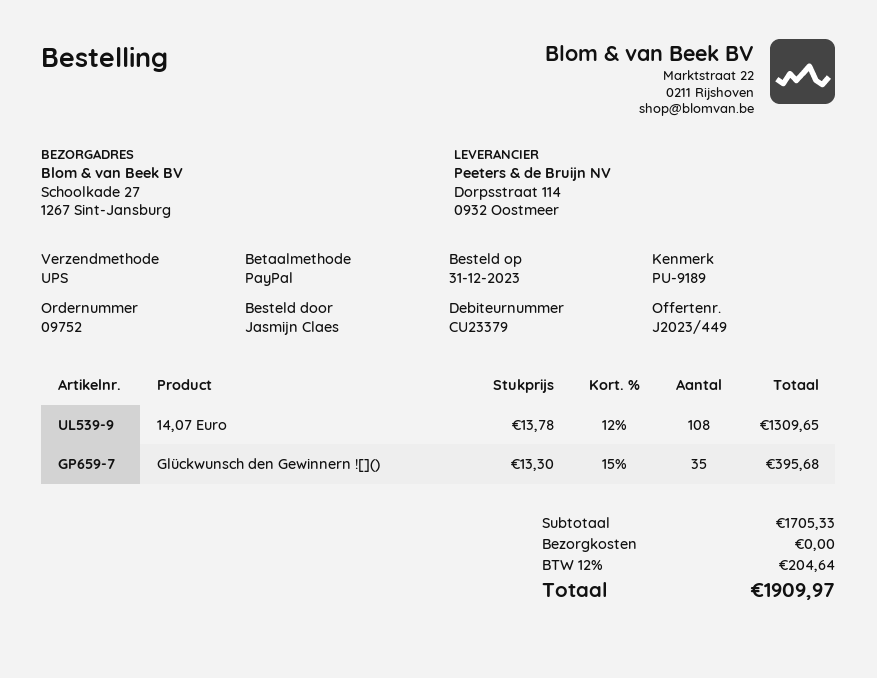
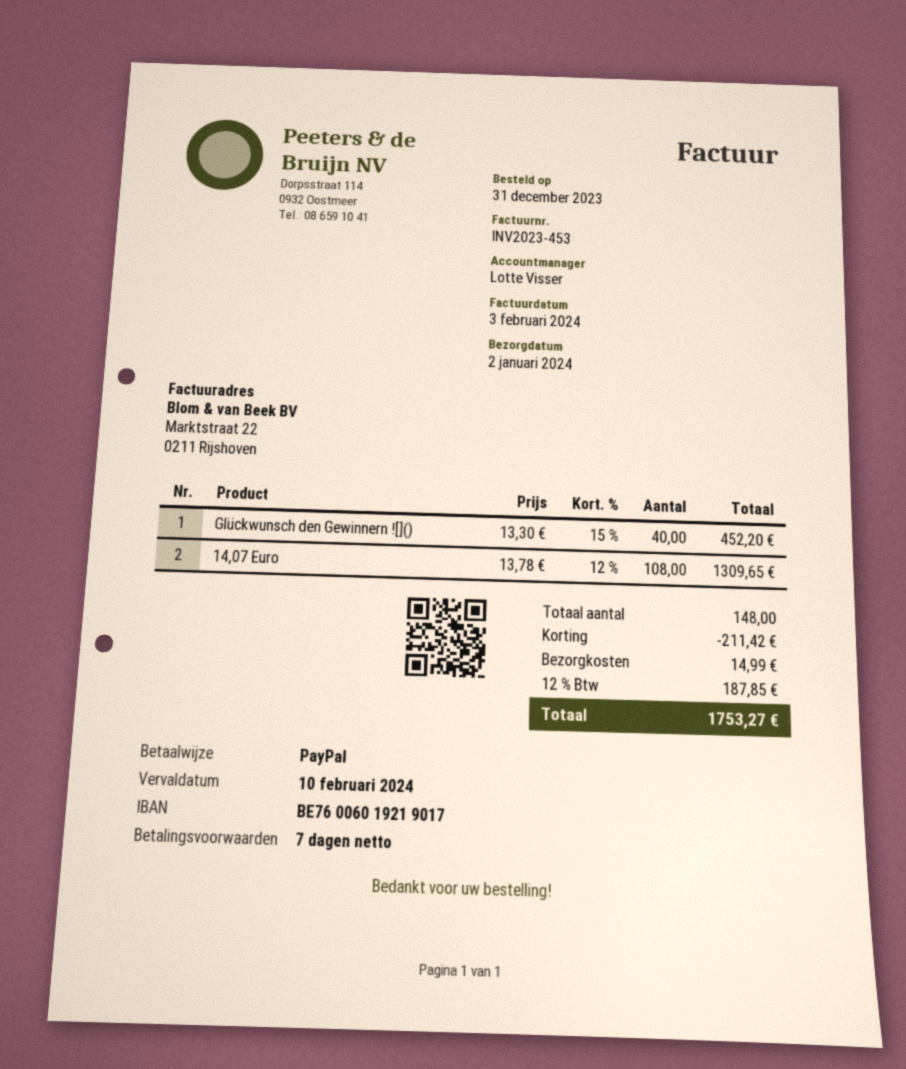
Glückwunsch den Gewinnern ![](): 35 x 13.30 - 15% = 395.68 -> 40 x 13.30 - 15% = 452.20
discount: none -> 211.42
shipping: 0.00 -> 14.99
tax: 12% = 204.64 -> 12% = 187.85
total: 1909.97 -> 1753.27

